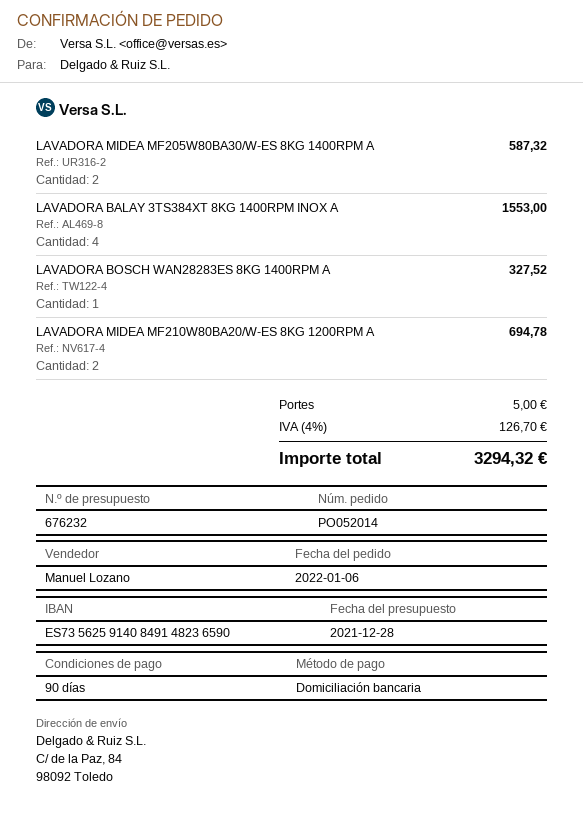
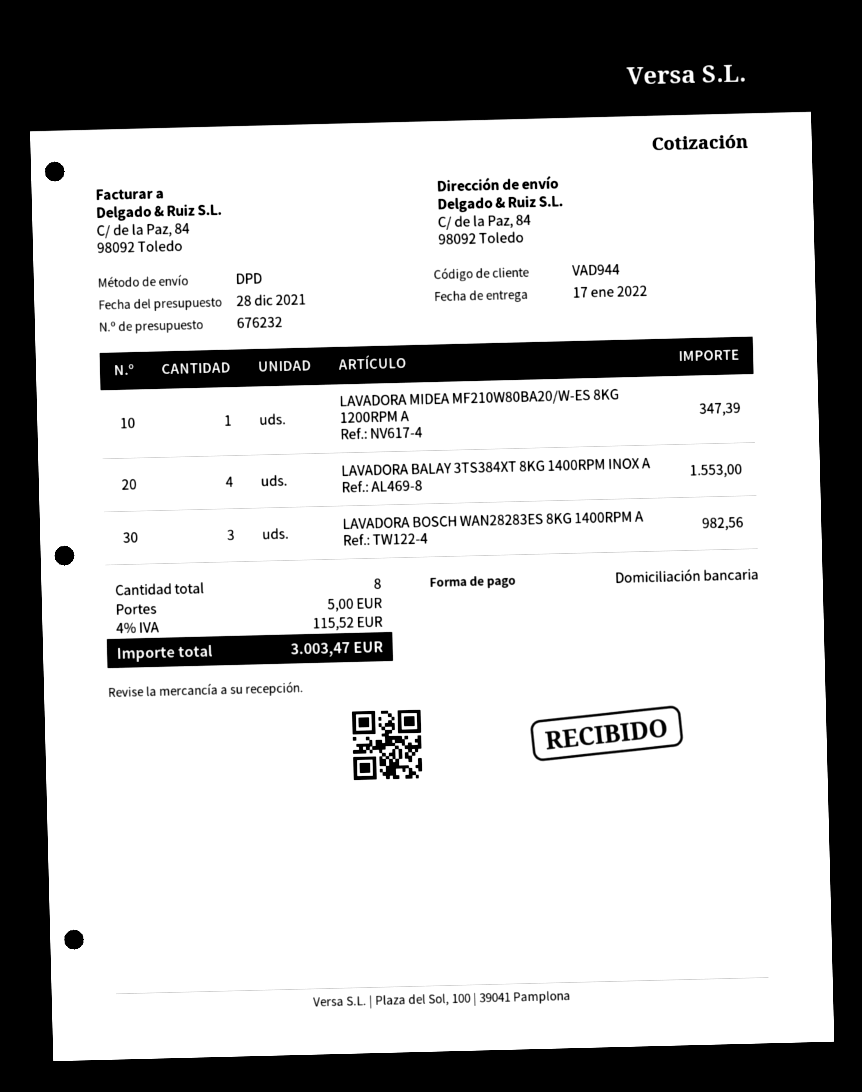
LAVADORA MIDEA MF205W80BA30/W-ES 8KG 1400RPM A: 2 for 587.32 -> none
LAVADORA BOSCH WAN28283ES 8KG 1400RPM A: 1 for 327.52 -> 3 for 982.56
LAVADORA MIDEA MF210W80BA20/W-ES 8KG 1200RPM A: 2 for 694.78 -> 1 for 347.39
tax: 4% = 126.70 -> 4% = 115.52
total: 3294.32 -> 3003.47

